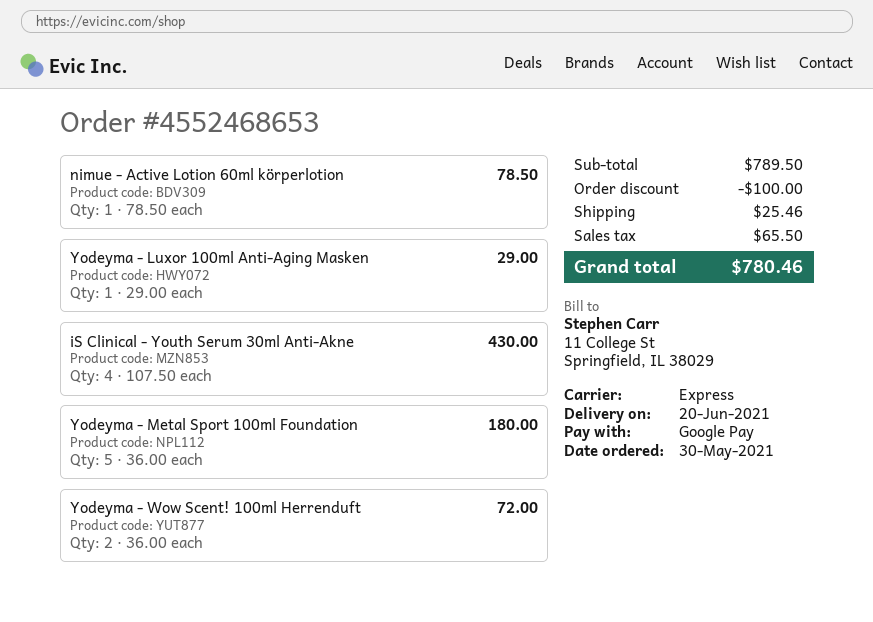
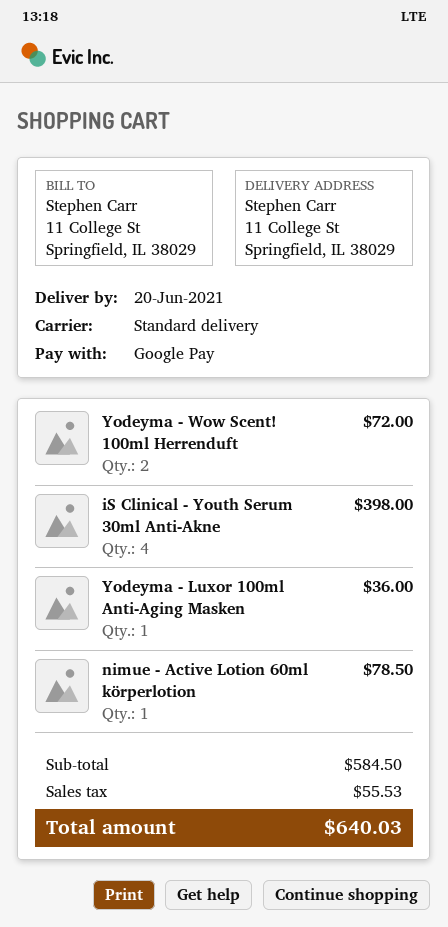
shipping method: express -> standard
Yodeyma - Luxor 100ml Anti-Aging Masken: 1 for 29.00 -> 1 for 36.00
iS Clinical - Youth Serum 30ml Anti-Akne: 4 for 430.00 -> 4 for 398.00
Yodeyma - Metal Sport 100ml Foundation: 5 for 180.00 -> none
subtotal: 789.50 -> 584.50
discount: 100.00 -> none
shipping: 25.46 -> none
tax: 65.50 -> 55.53
total: 780.46 -> 640.03

